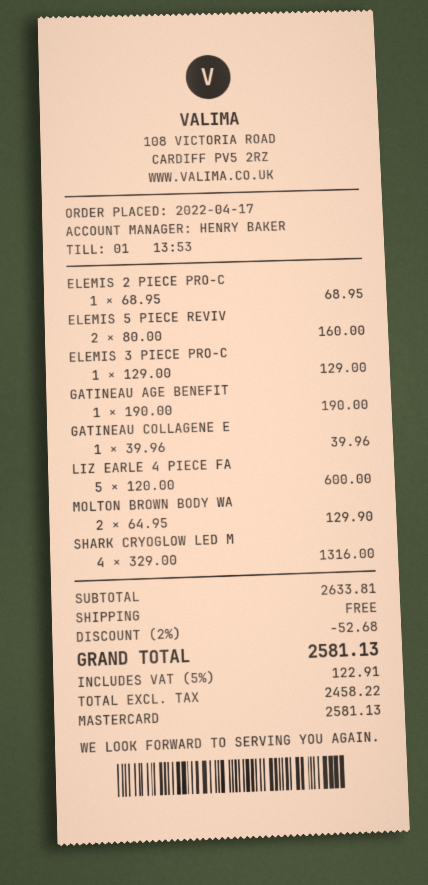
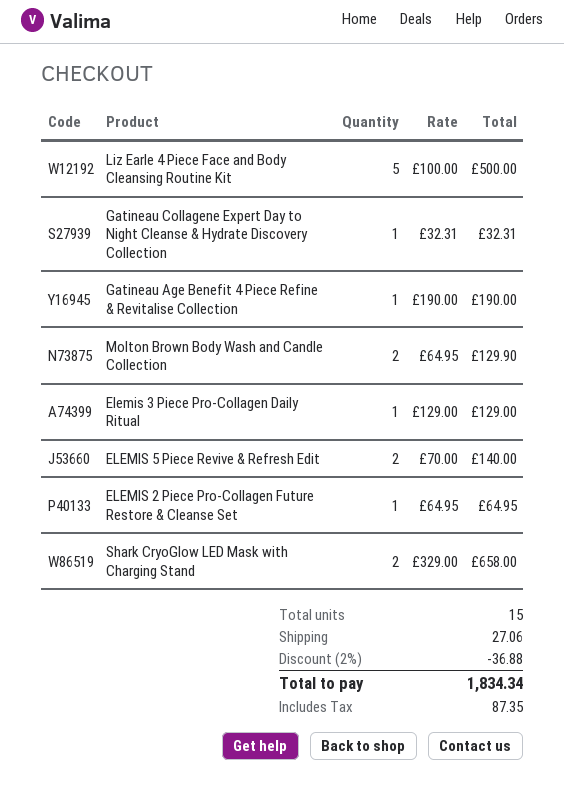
ELEMIS 2 PIECE PRO-C: 1 x 68.95 = 68.95 -> 1 x 64.95 = 64.95
ELEMIS 5 PIECE REVIV: 2 x 80.00 = 160.00 -> 2 x 70.00 = 140.00
GATINEAU COLLAGENE E: 1 x 39.96 = 39.96 -> 1 x 32.31 = 32.31
LIZ EARLE 4 PIECE FA: 5 x 120.00 = 600.00 -> 5 x 100.00 = 500.00
SHARK CRYOGLOW LED M: 4 x 329.00 = 1316.00 -> 2 x 329.00 = 658.00
discount: 2% = 52.68 -> 2% = 36.88
shipping: 0.00 -> 27.06
tax: 122.91 -> 87.35
total: 2581.13 -> 1834.34

